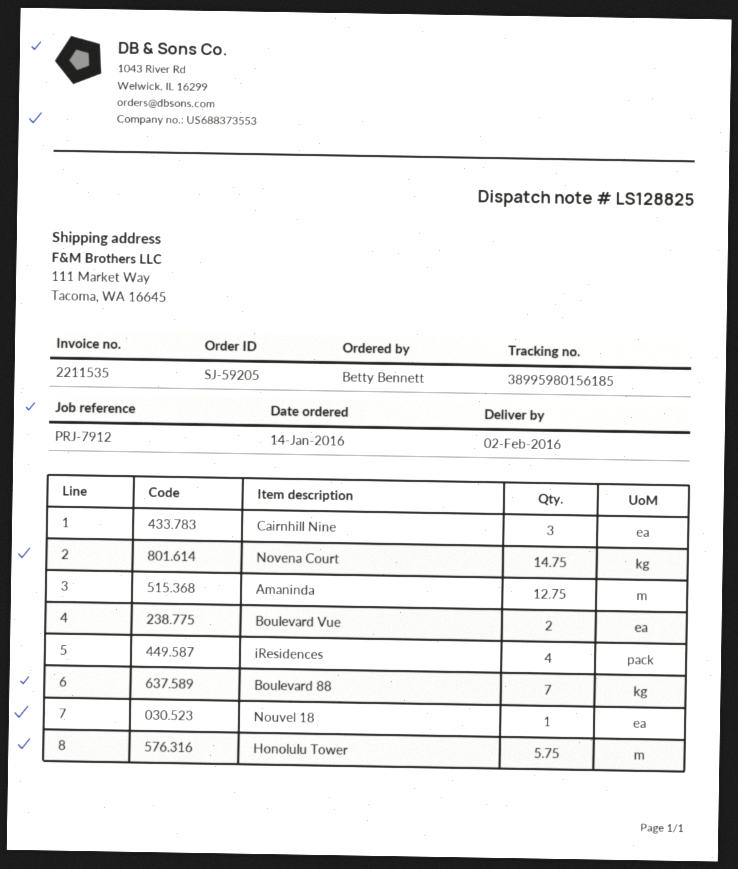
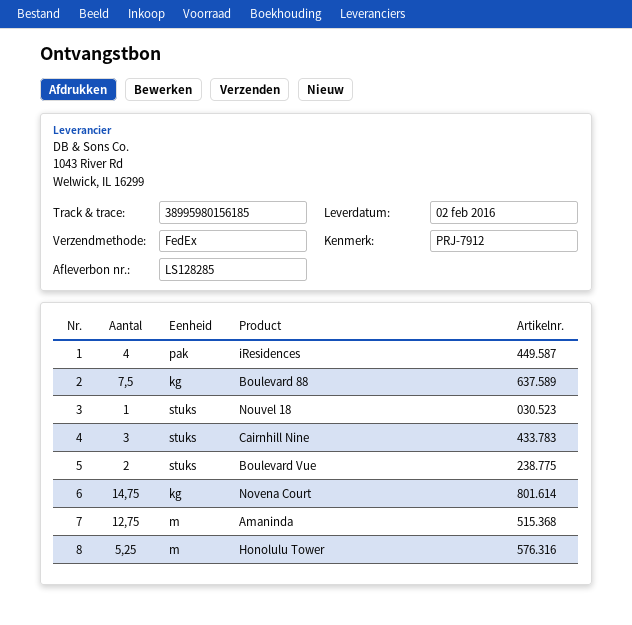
delivery note number: LS128825 -> LS128285
Boulevard 88: 7 -> 7.5
Honolulu Tower: 5.75 -> 5.25

